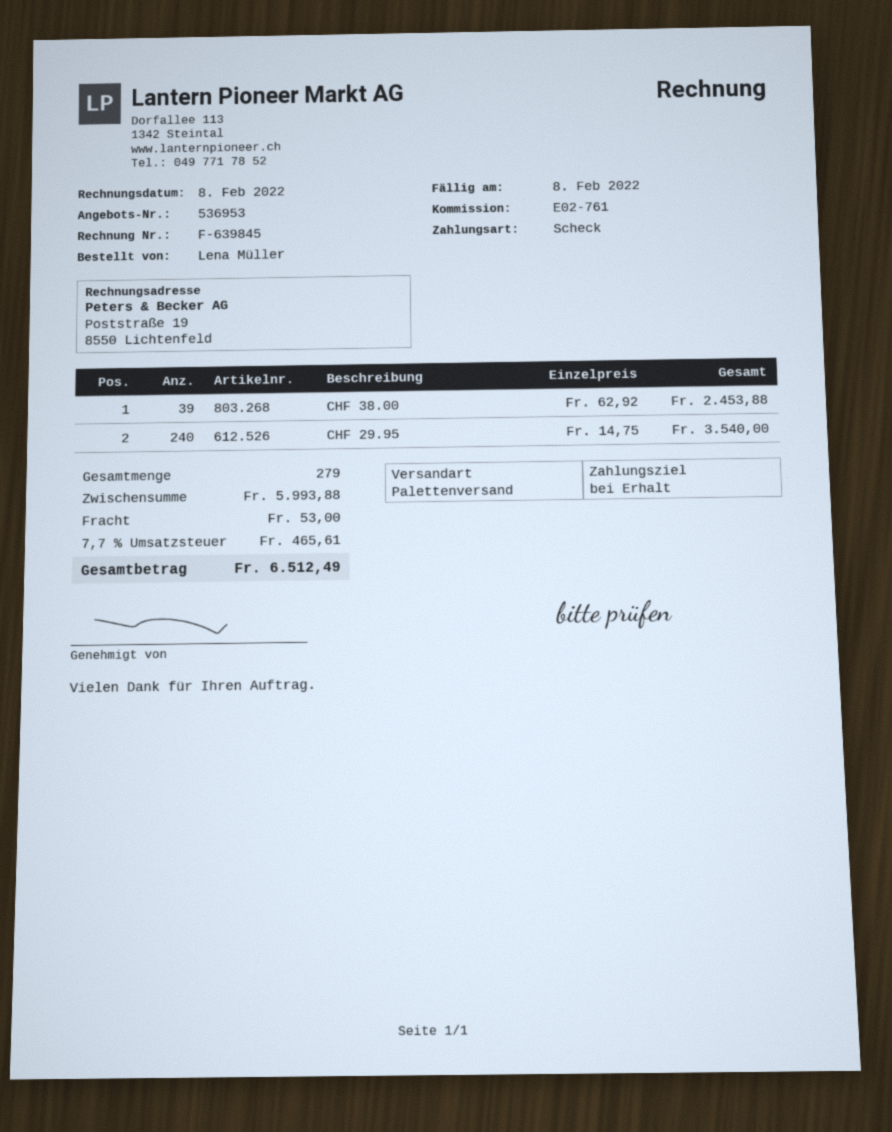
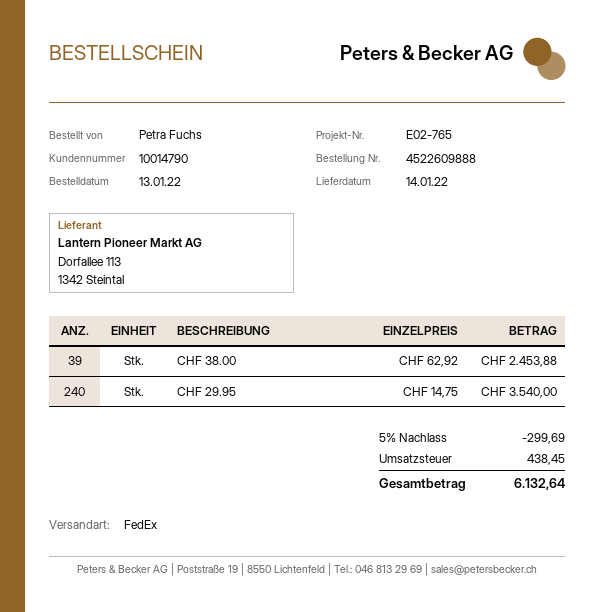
reference: E02-761 -> E02-765
ordered by: Lena Müller -> Petra Fuchs
shipping method: pallet freight -> FedEx
discount: none -> 5% = 299.69
shipping: 53.00 -> none
tax: 465.61 -> 438.45
total: 6512.49 -> 6132.64

